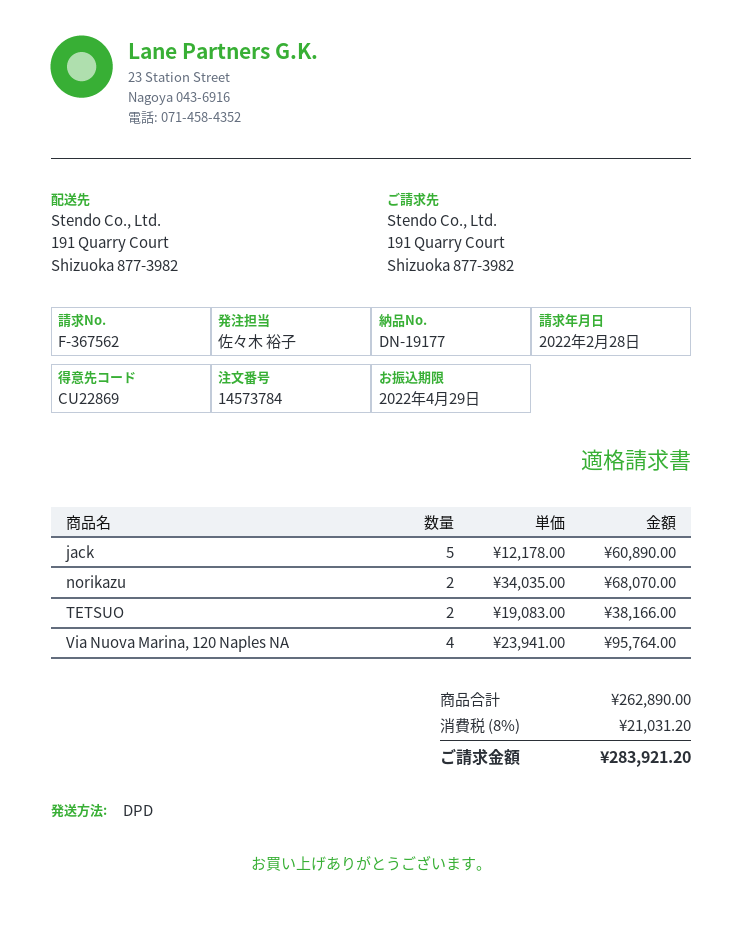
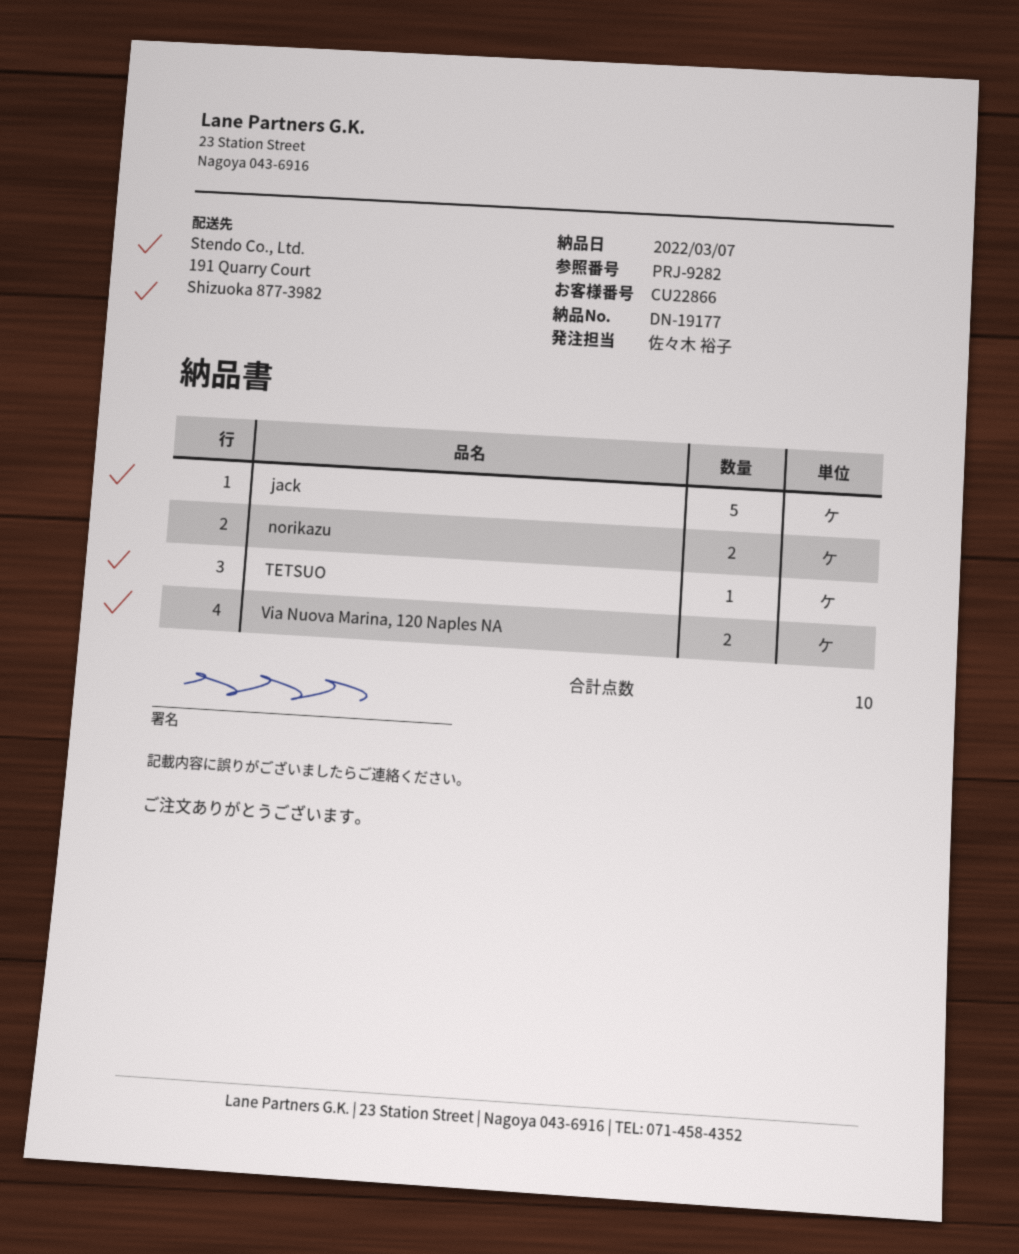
customer number: CU22869 -> CU22866
TETSUO: 2 -> 1
Via Nuova Marina, 120 Naples NA: 4 -> 2

